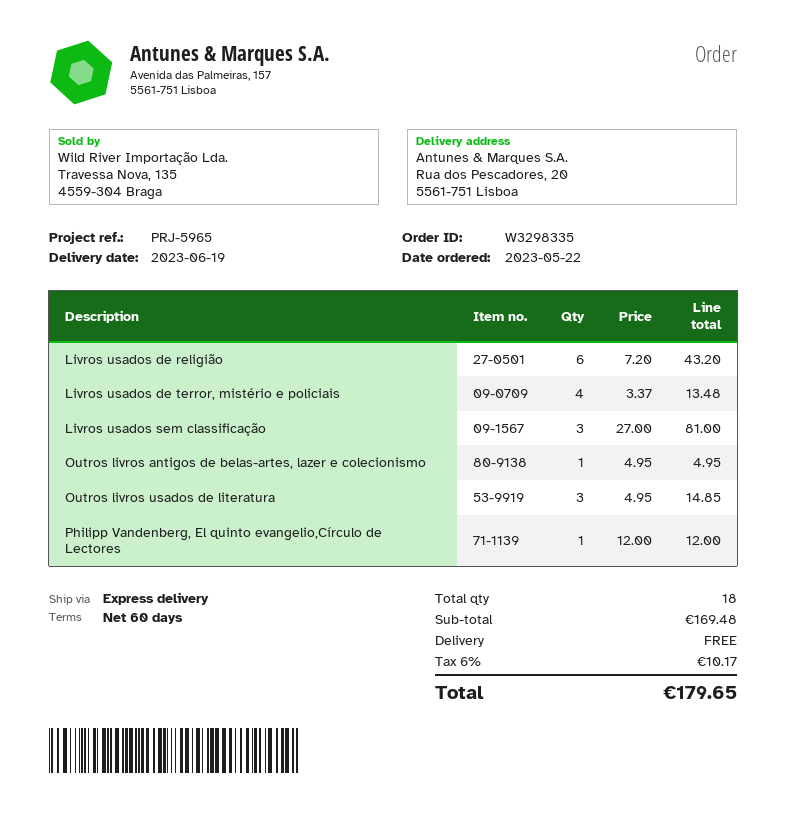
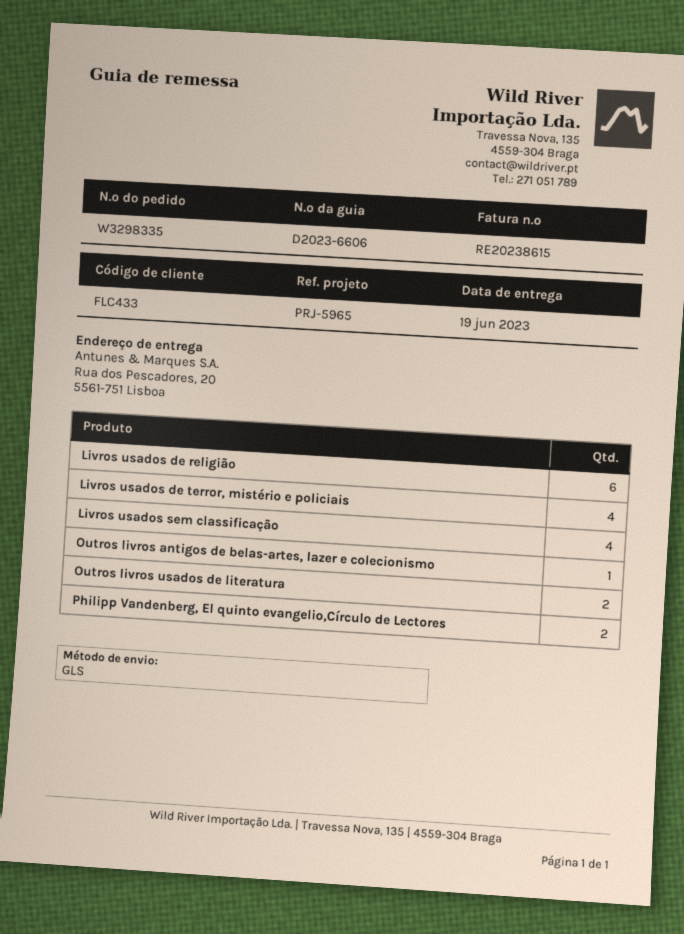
shipping method: express -> GLS
Livros usados sem classificação: 3 -> 4
Outros livros usados de literatura: 3 -> 2
Philipp Vandenberg, El quinto evangelio,Círculo de Lectores: 1 -> 2

